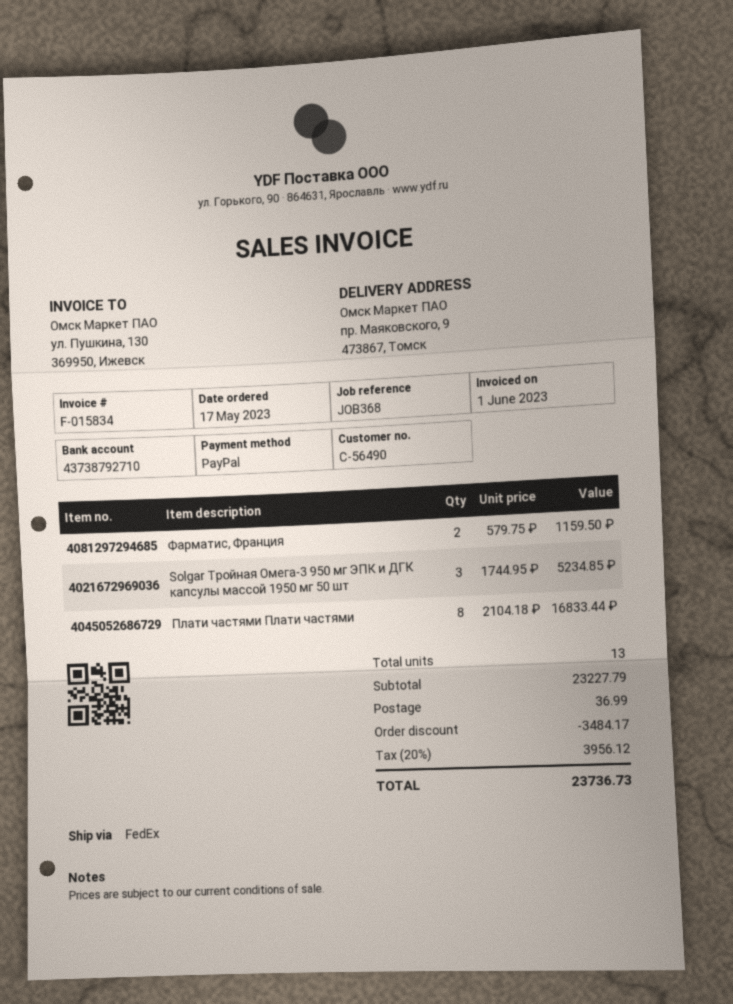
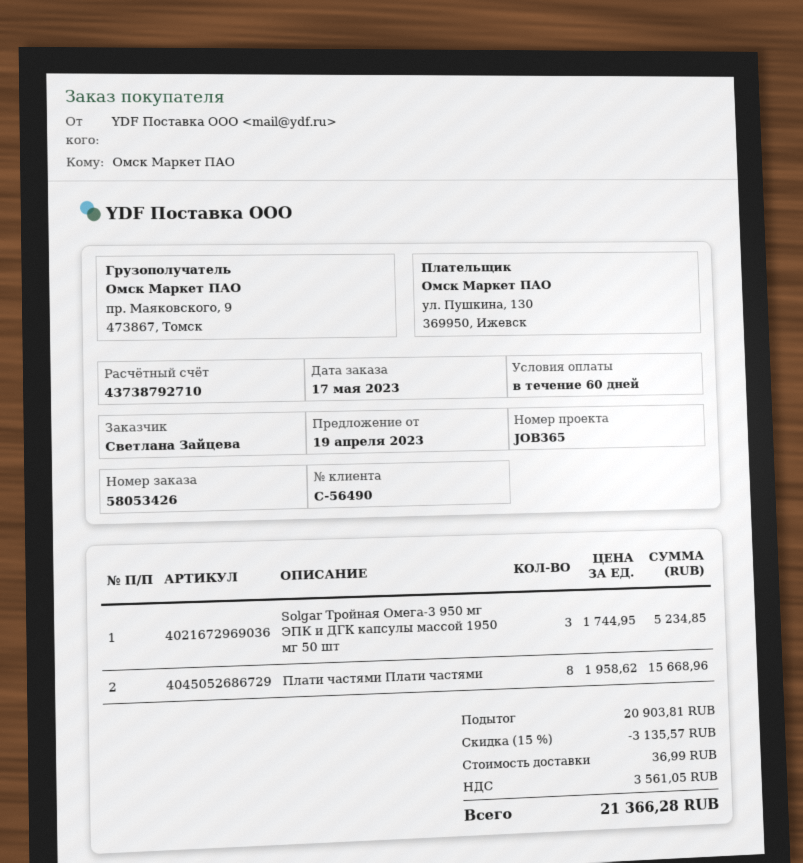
reference: JOB368 -> JOB365
Фарматис, Франция: 2 x 579.75 = 1159.50 -> none
Плати частями Плати частями: 8 x 2104.18 = 16833.44 -> 8 x 1958.62 = 15668.96
subtotal: 23227.79 -> 20903.81
discount: 3484.17 -> 3135.57
tax: 3956.12 -> 3561.05
total: 23736.73 -> 21366.28

